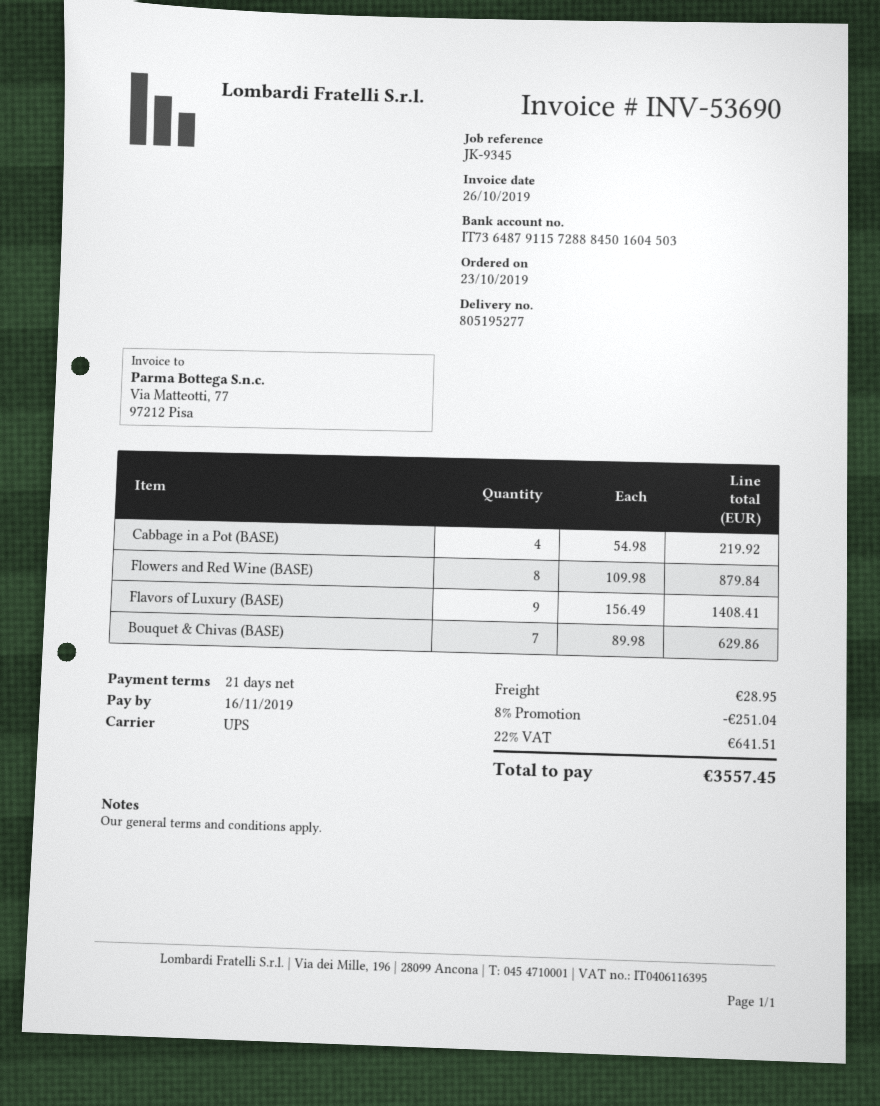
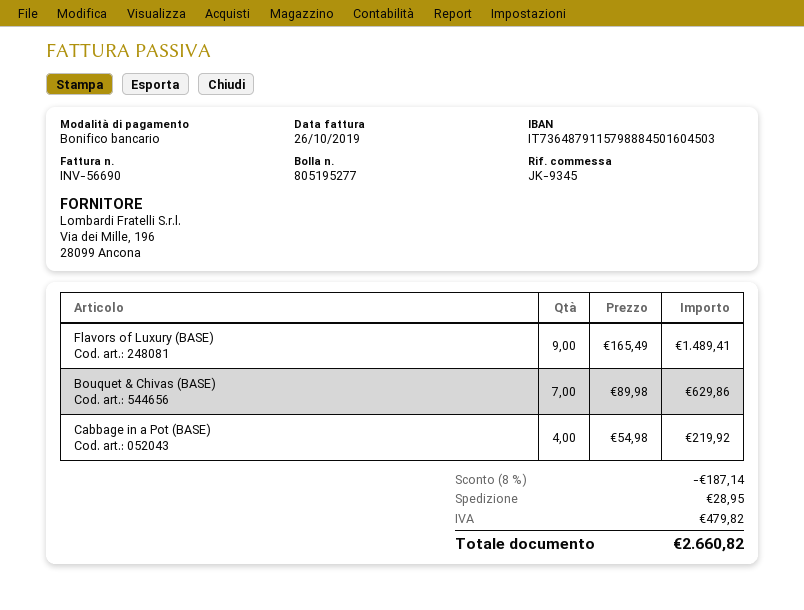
invoice number: INV-53690 -> INV-56690
bank account: IT7364879115728884501604503 -> IT7364879115798884501604503
Flowers and Red Wine (BASE): 8 x 109.98 = 879.84 -> none
Flavors of Luxury (BASE): 9 x 156.49 = 1408.41 -> 9 x 165.49 = 1489.41
discount: 8% = 251.04 -> 8% = 187.14
tax: 641.51 -> 479.82
total: 3557.45 -> 2660.82

